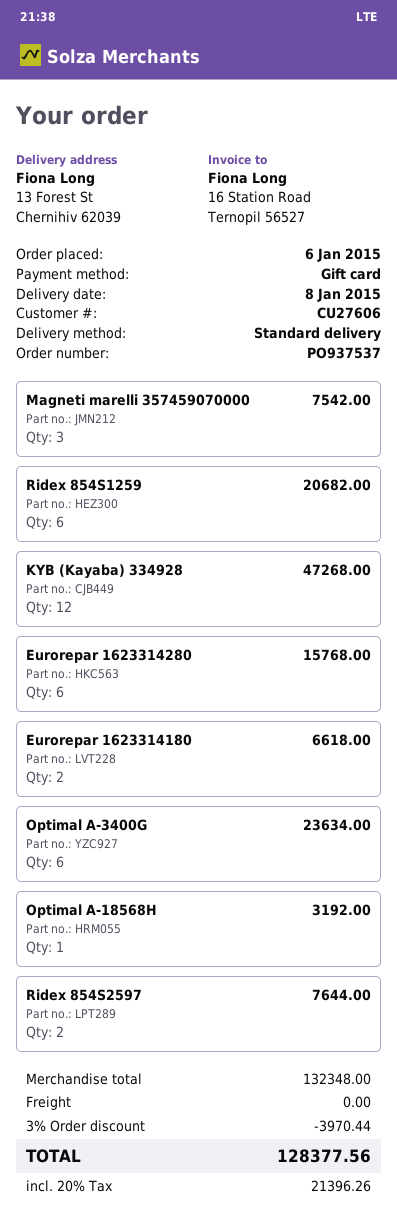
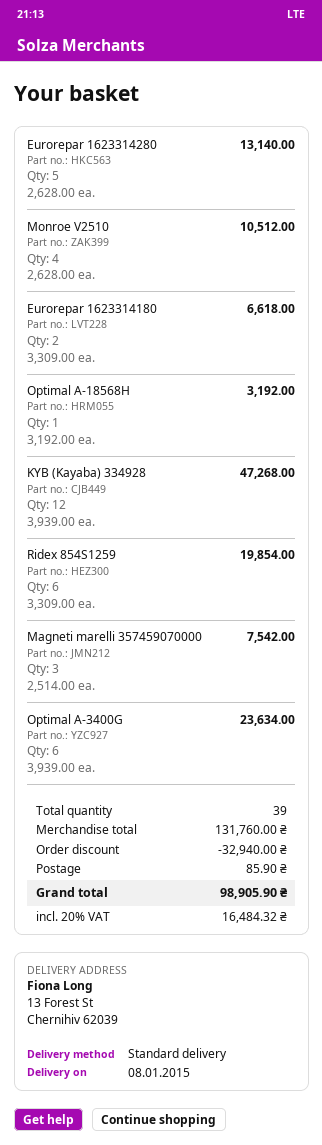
Ridex 854S1259: 6 for 20682.00 -> 6 for 19854.00
Eurorepar 1623314280: 6 for 15768.00 -> 5 for 13140.00
Ridex 854S2597: 2 for 7644.00 -> none
Monroe V2510: none -> 4 for 10512.00
subtotal: 132348.00 -> 131760.00
discount: 3970.44 -> 32940.00
shipping: 0.00 -> 85.90
tax: 20% = 21396.26 -> 20% = 16484.32
total: 128377.56 -> 98905.90

